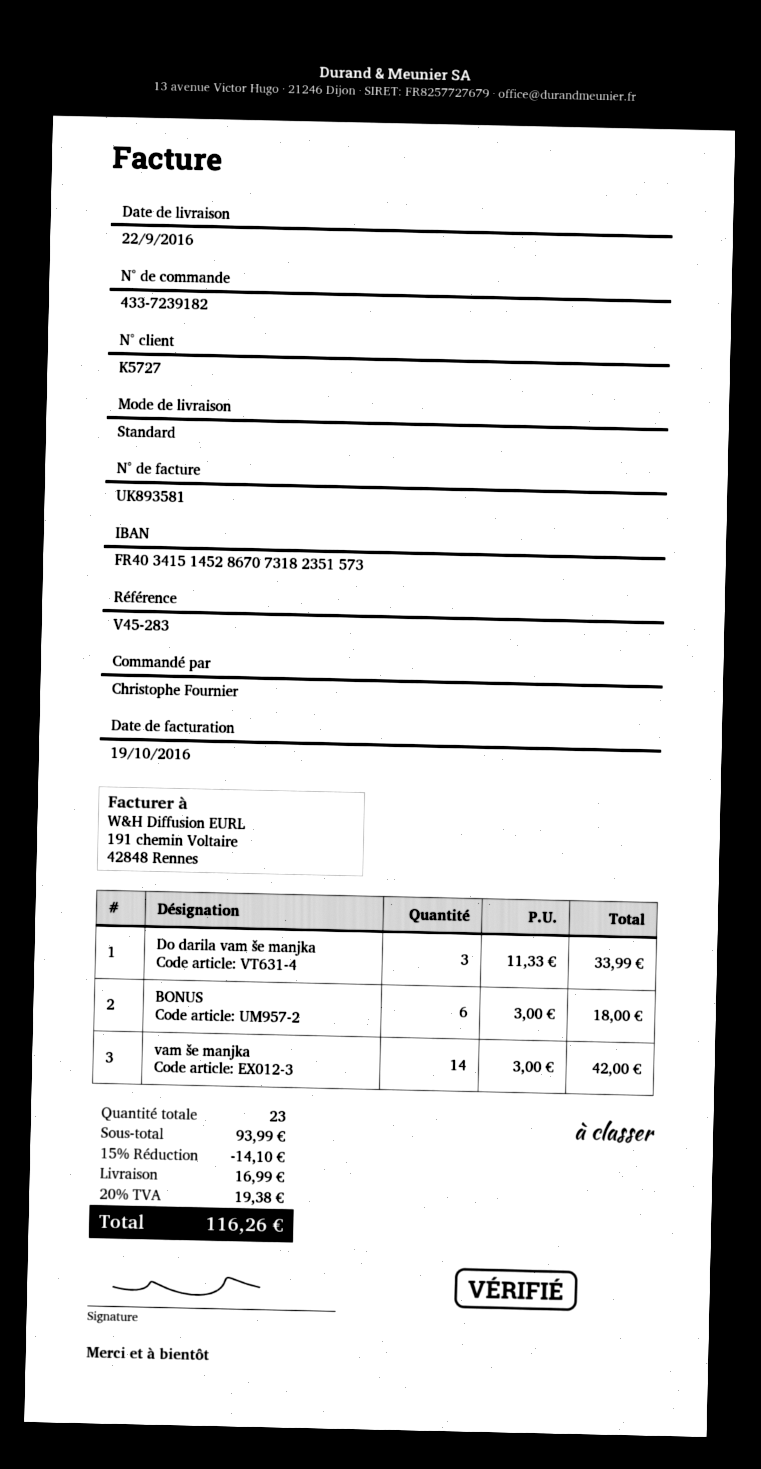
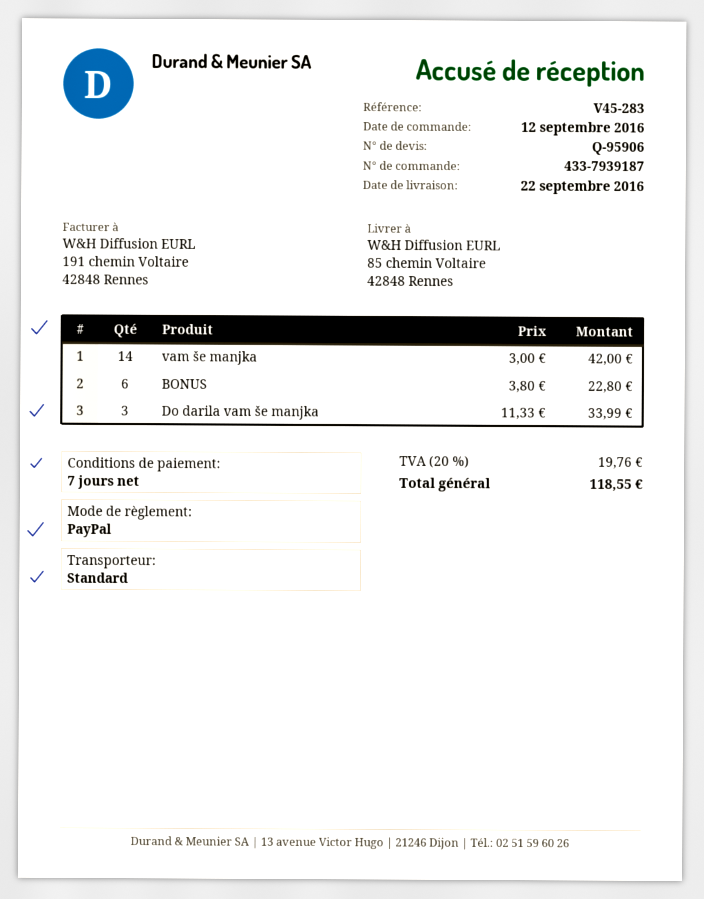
order number: 433-7239182 -> 433-7939187
BONUS: 6 x 3.00 = 18.00 -> 6 x 3.80 = 22.80
discount: 15% = 14.10 -> none
shipping: 16.99 -> none
tax: 20% = 19.38 -> 20% = 19.76
total: 116.26 -> 118.55

